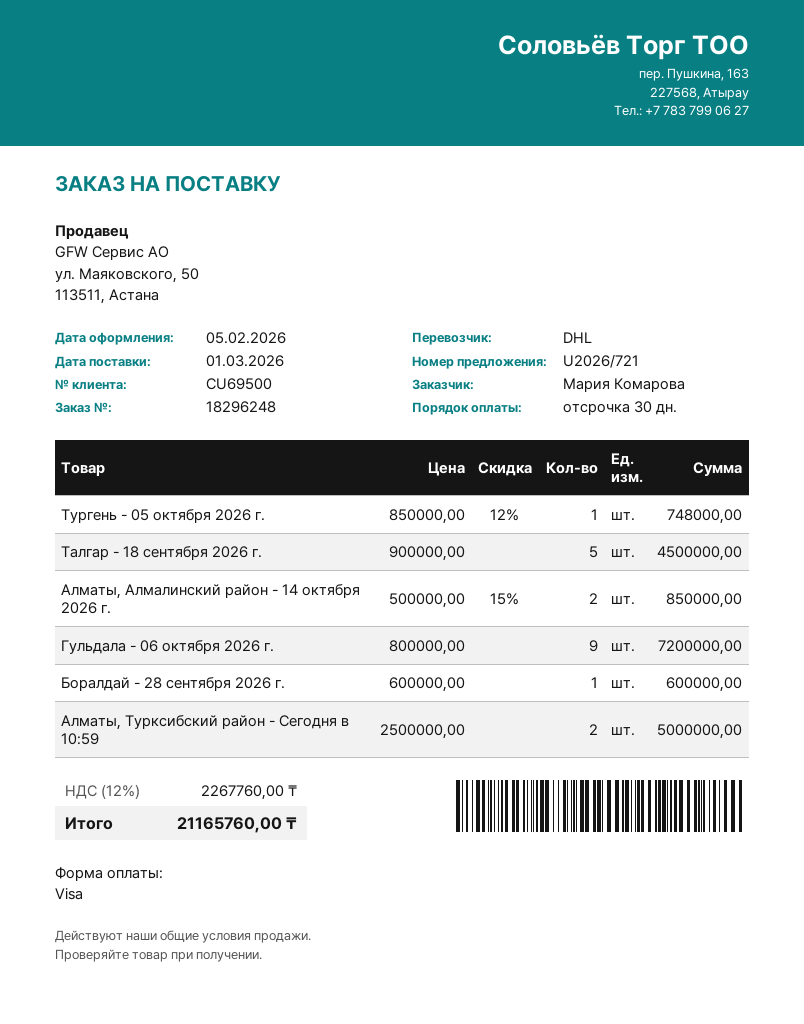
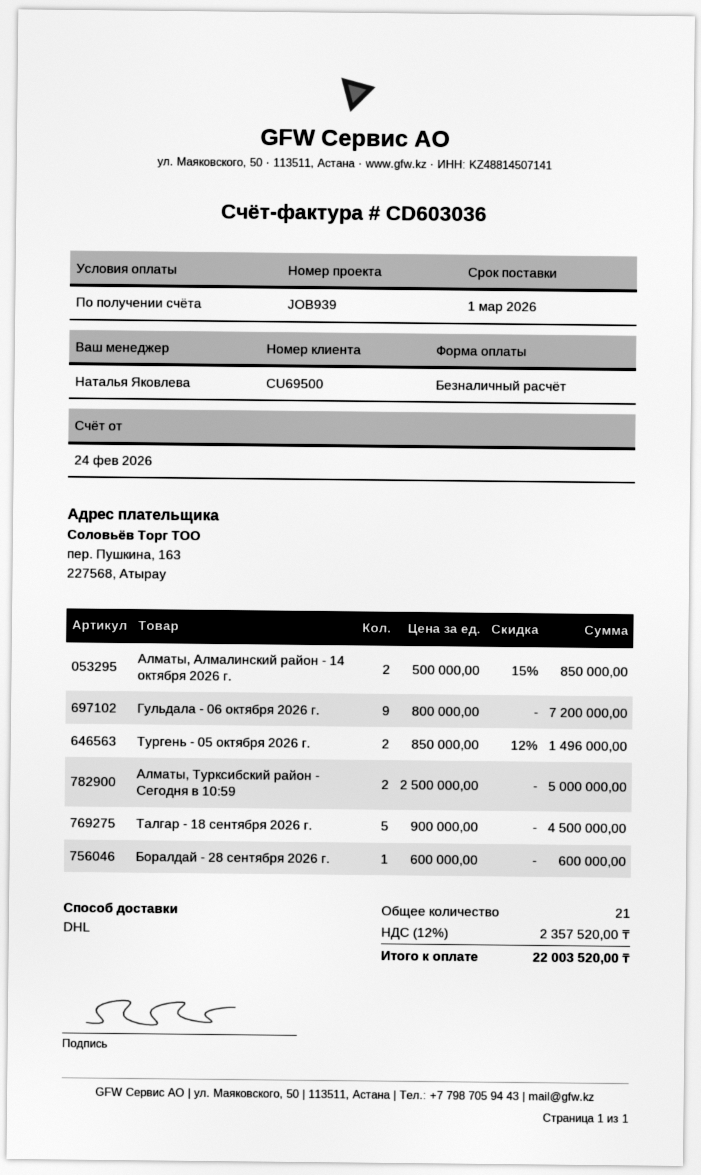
payment terms: 30 days -> on receipt
payment method: Visa -> bank transfer
Тургень - 05 октября 2026 г.: 1 x 850000.00 - 12% = 748000.00 -> 2 x 850000.00 - 12% = 1496000.00
tax: 12% = 2267760.00 -> 12% = 2357520.00
total: 21165760.00 -> 22003520.00

